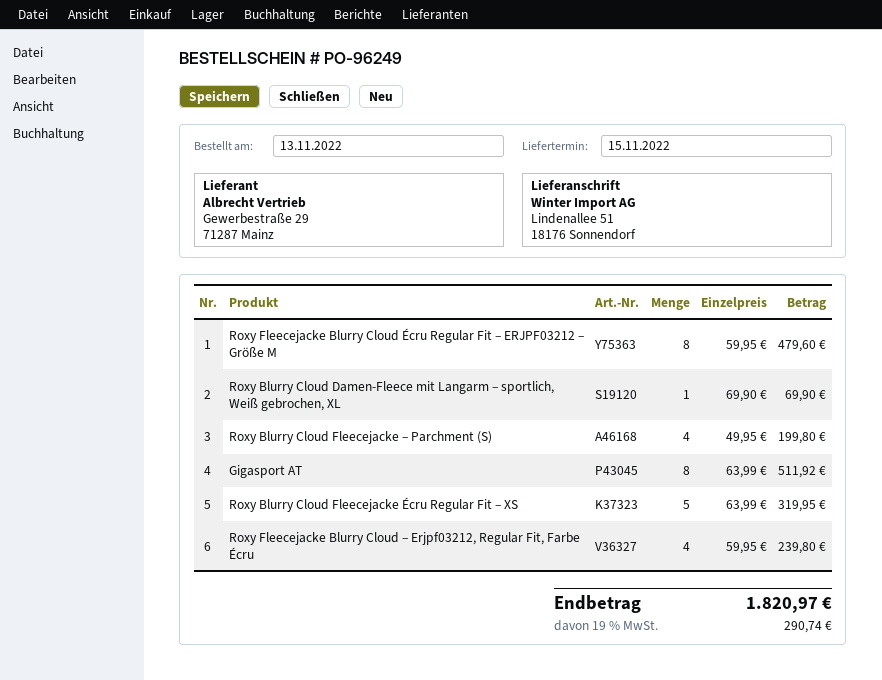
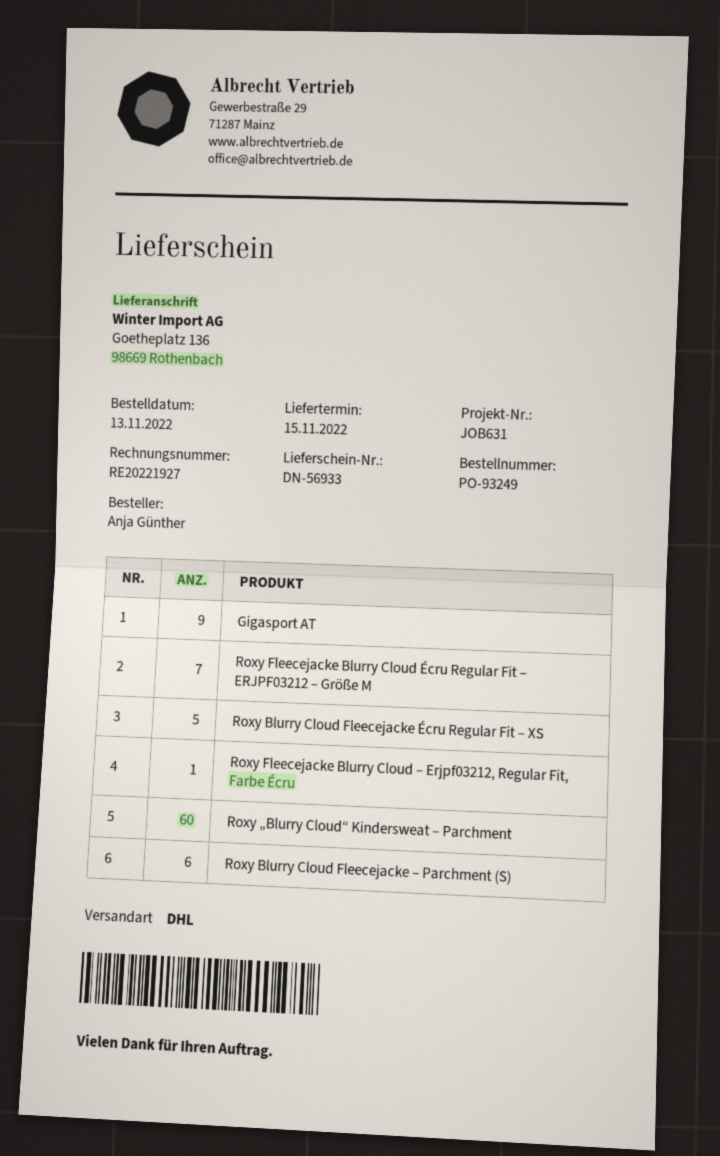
order number: PO-96249 -> PO-93249
ship to: Lindenallee 51, 18176 Sonnendorf -> Goetheplatz 136, 98669 Rothenbach
Roxy Fleecejacke Blurry Cloud Écru Regular Fit – ERJPF03212 – Größe M: 8 -> 7
Roxy Blurry Cloud Damen-Fleece mit Langarm – sportlich, Weiß gebrochen, XL: 1 -> none
Roxy Blurry Cloud Fleecejacke – Parchment (S): 4 -> 6
Gigasport AT: 8 -> 9
Roxy Fleecejacke Blurry Cloud – Erjpf03212, Regular Fit, Farbe Écru: 4 -> 1
Roxy „Blurry Cloud“ Kindersweat – Parchment: none -> 60

